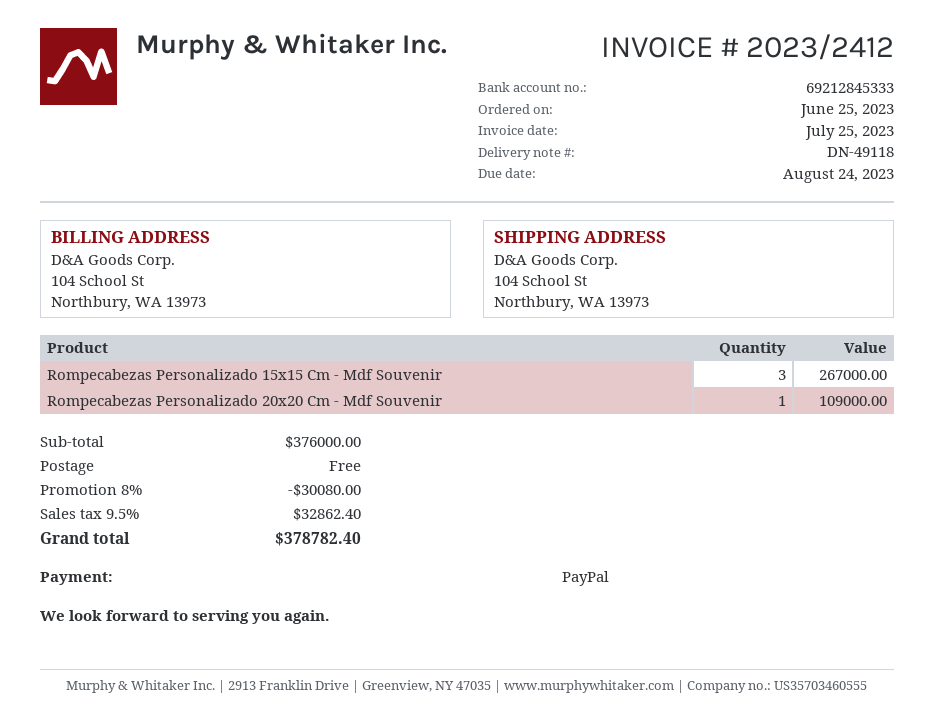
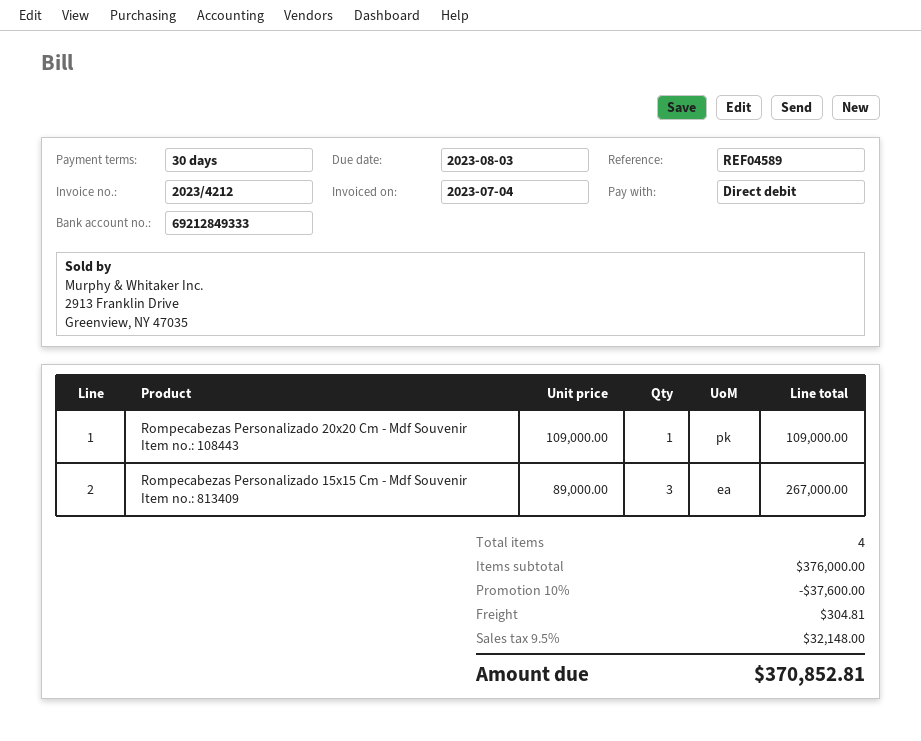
invoice number: 2023/2412 -> 2023/4212
invoice date: 2023-07-25 -> 2023-07-04
due date: 2023-08-24 -> 2023-08-03
payment method: PayPal -> direct debit
bank account: 69212845333 -> 69212849333
discount: 8% = 30080.00 -> 10% = 37600.00
shipping: 0.00 -> 304.81
tax: 9.5% = 32862.40 -> 9.5% = 32148.00
total: 378782.40 -> 370852.81

